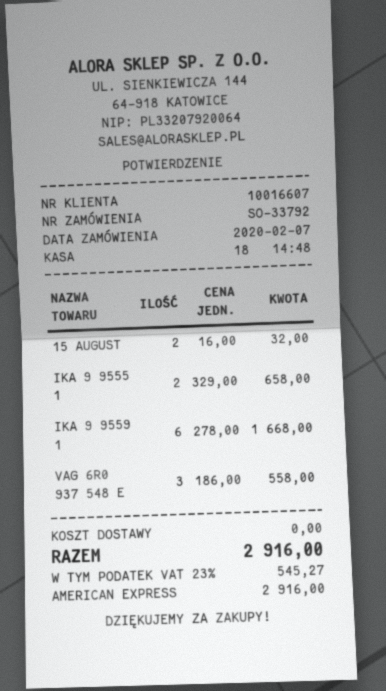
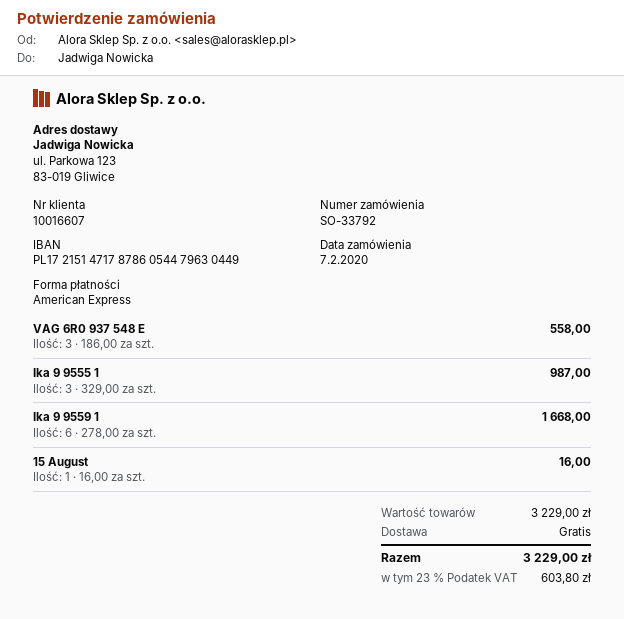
15 AUGUST: 2 x 16.00 = 32.00 -> 1 x 16.00 = 16.00
IKA 9 9555 1: 2 x 329.00 = 658.00 -> 3 x 329.00 = 987.00
tax: 23% = 545.27 -> 23% = 603.80
total: 2916.00 -> 3229.00

